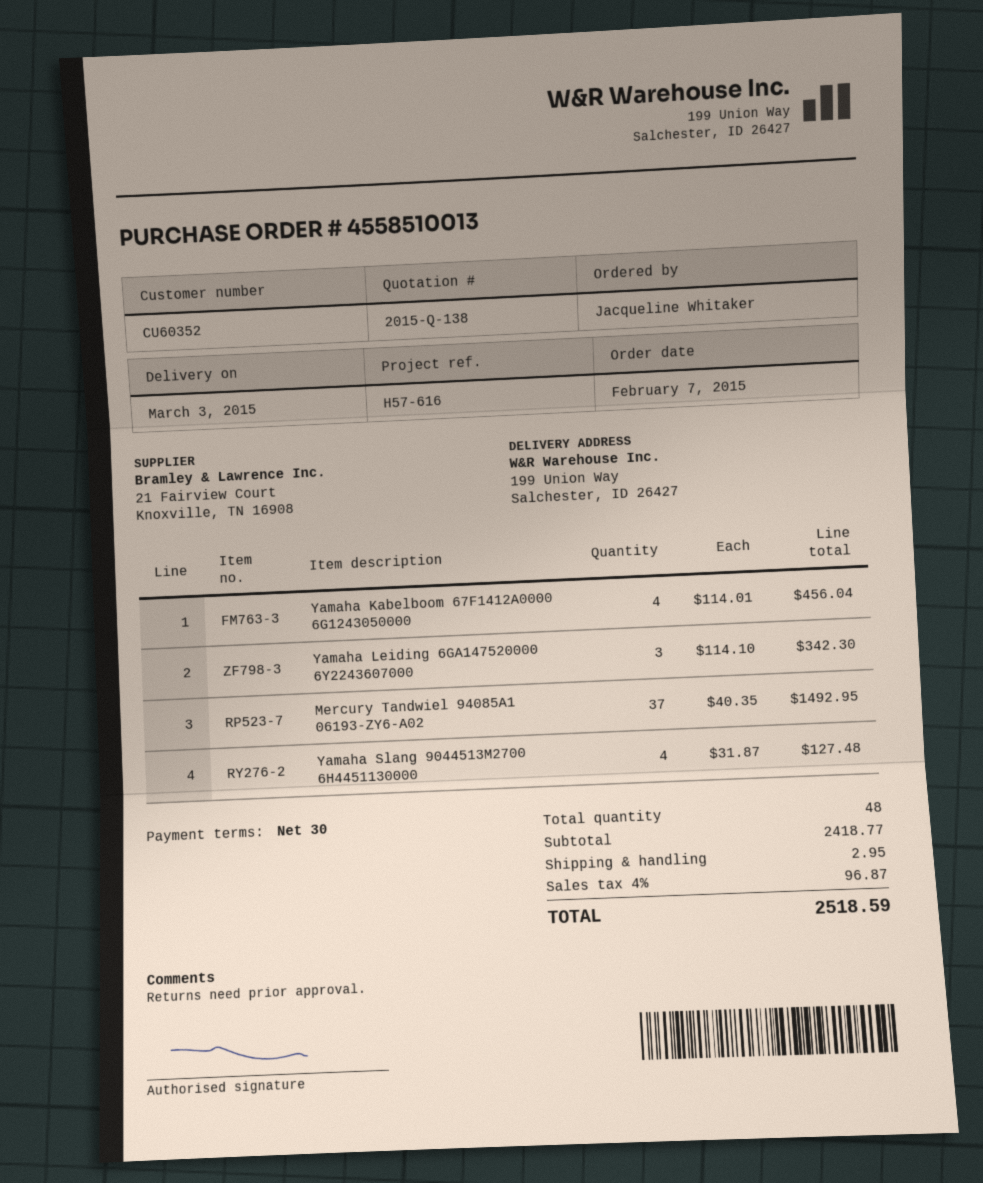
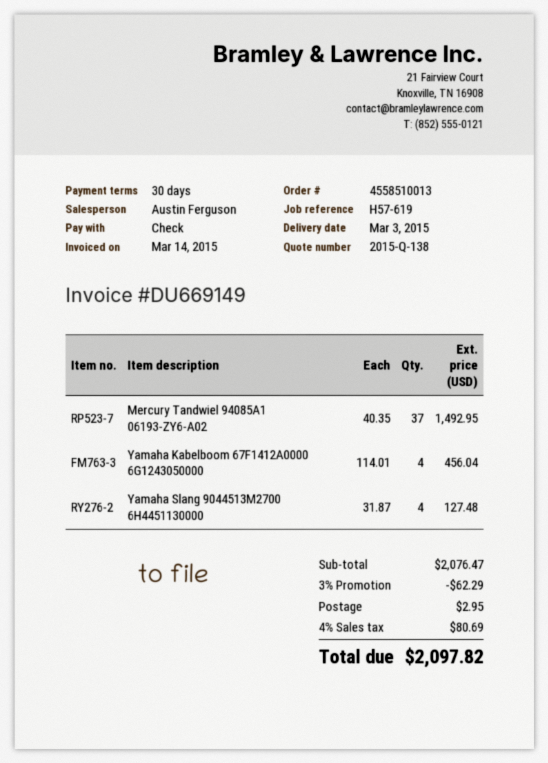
reference: H57-616 -> H57-619
Yamaha Leiding 6GA147520000 6Y2243607000: 3 x 114.10 = 342.30 -> none
subtotal: 2418.77 -> 2076.47
discount: none -> 3% = 62.29
tax: 4% = 96.87 -> 4% = 80.69
total: 2518.59 -> 2097.82

